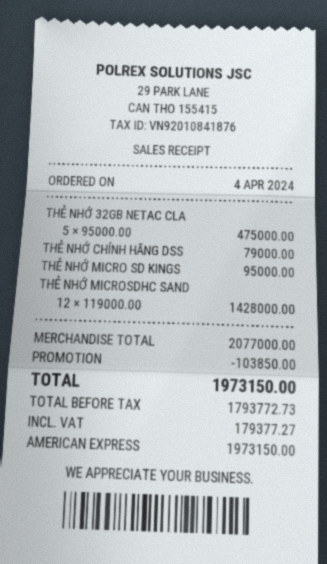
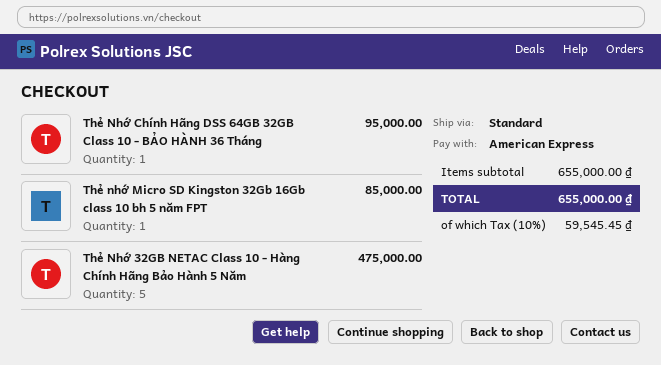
THẺ NHỚ CHÍNH HÃNG DSS: 1 for 79000.00 -> 1 for 95000.00
THẺ NHỚ MICRO SD KINGS: 1 for 95000.00 -> 1 for 85000.00
THẺ NHỚ MICROSDHC SAND: 12 for 1428000.00 -> none
subtotal: 2077000.00 -> 655000.00
discount: 103850.00 -> none
tax: 179377.27 -> 59545.45
total: 1973150.00 -> 655000.00

